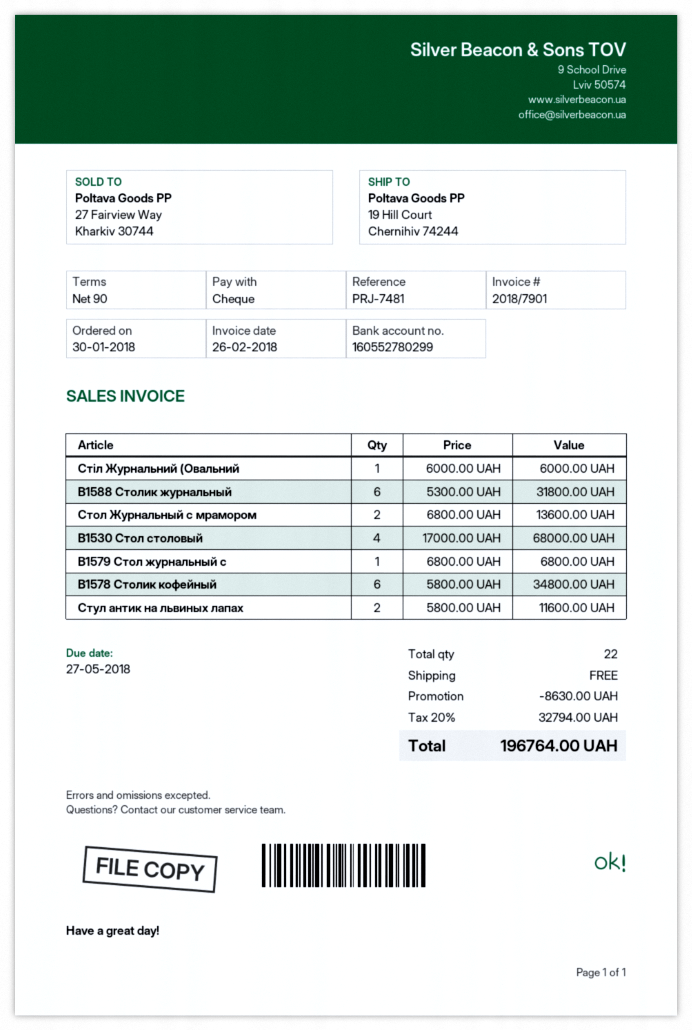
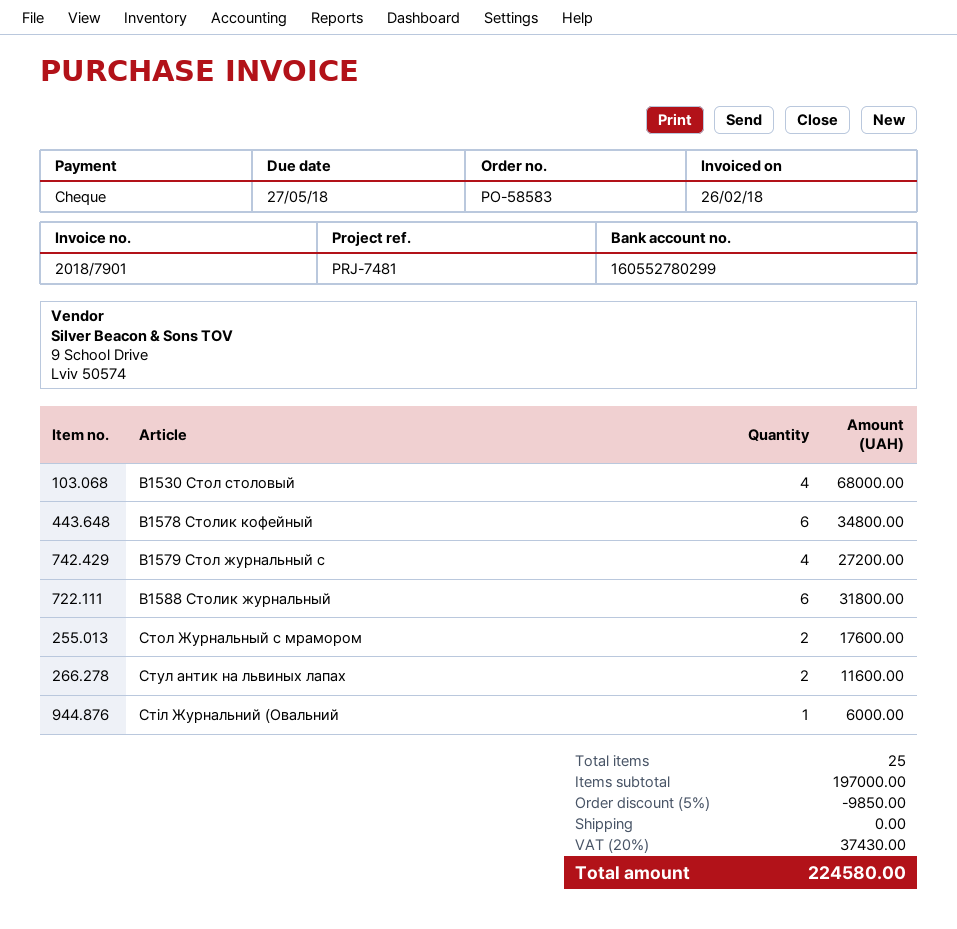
Стол Журнальный с мрамором: 2 for 13600.00 -> 2 for 17600.00
В1579 Стол журнальный с: 1 for 6800.00 -> 4 for 27200.00
total quantity: 22 -> 25
discount: 8630.00 -> 9850.00
tax: 20% = 32794.00 -> 20% = 37430.00
total: 196764.00 -> 224580.00

